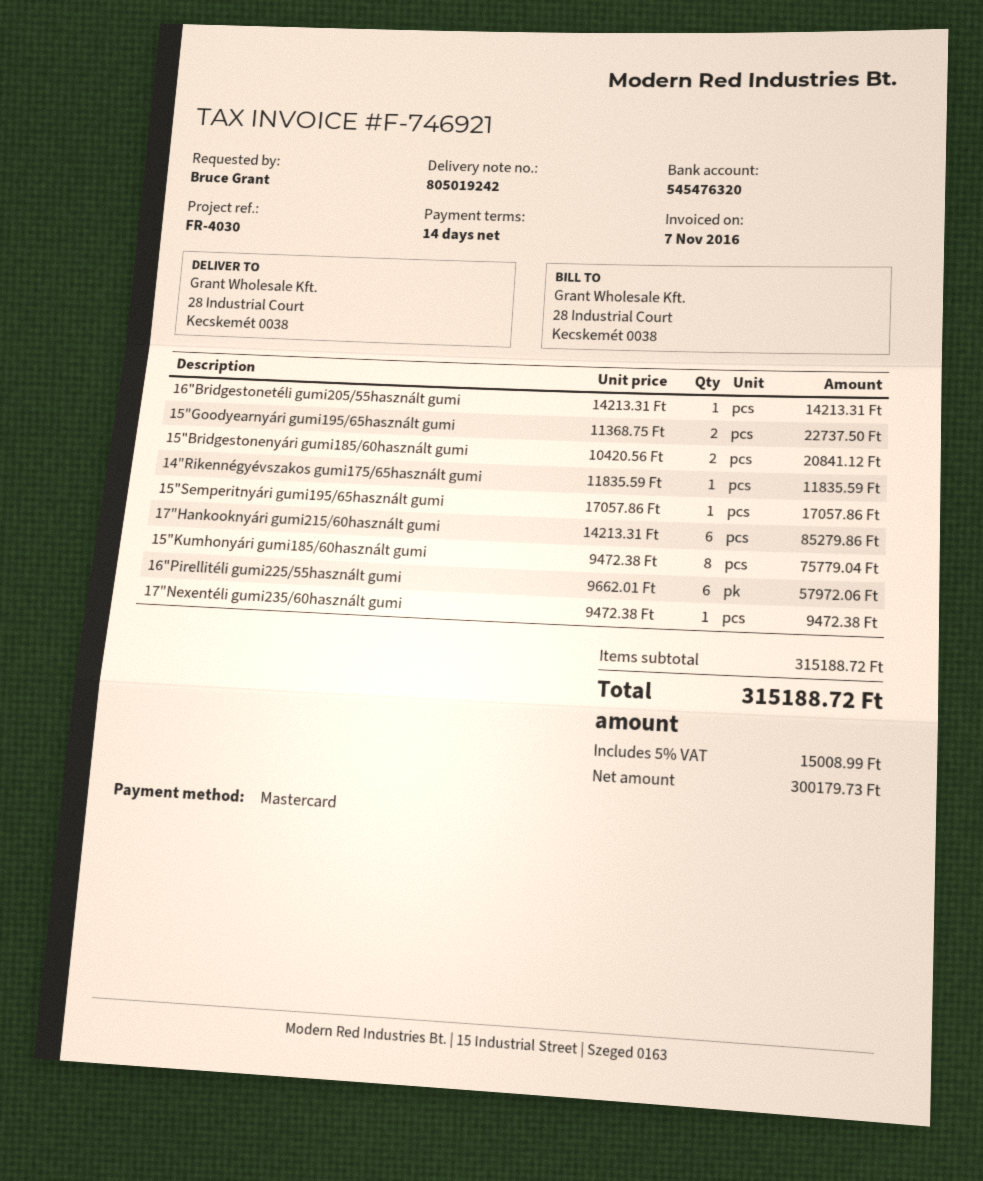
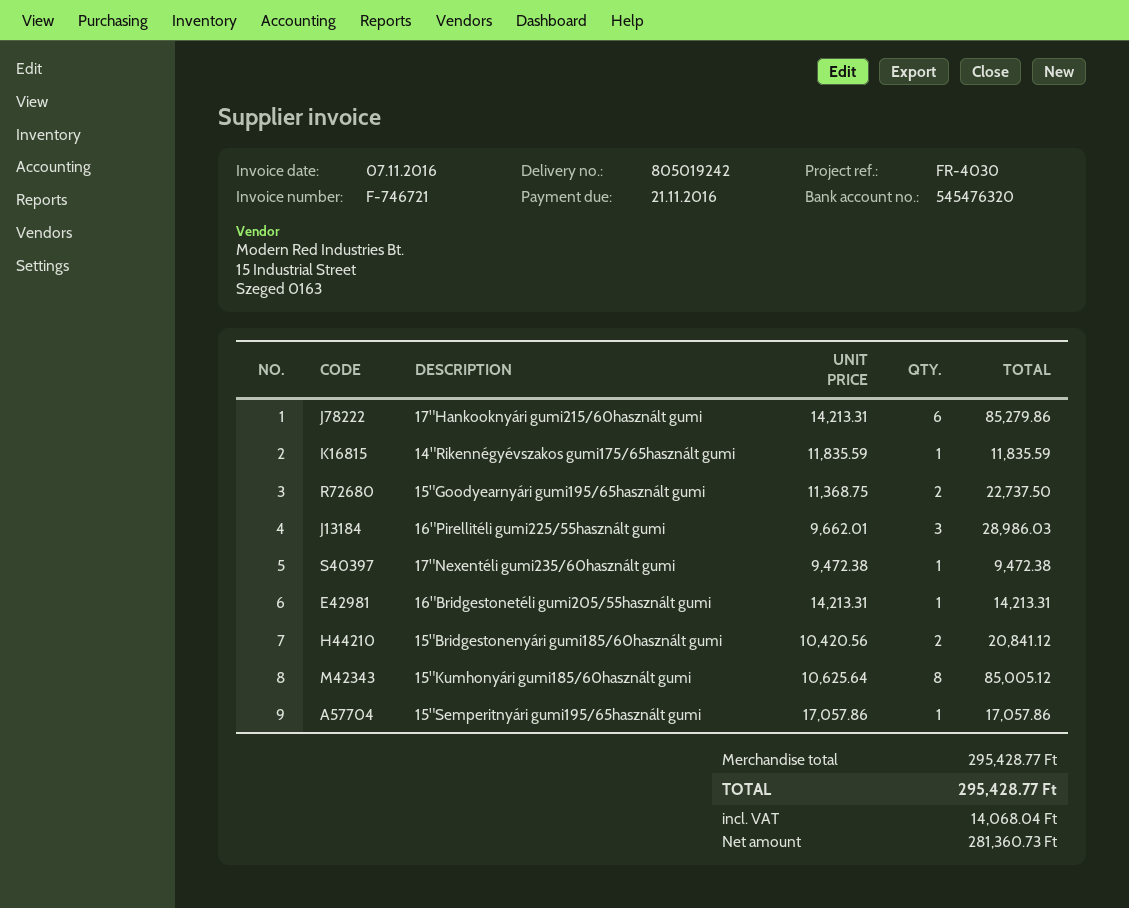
invoice number: F-746921 -> F-746721
15"Kumhonyári gumi185/60használt gumi: 8 x 9472.38 = 75779.04 -> 8 x 10625.64 = 85005.12
16"Pirellitéli gumi225/55használt gumi: 6 x 9662.01 = 57972.06 -> 3 x 9662.01 = 28986.03
subtotal: 315188.72 -> 295428.77
net: 300179.73 -> 281360.73
tax: 15008.99 -> 14068.04
total: 315188.72 -> 295428.77

